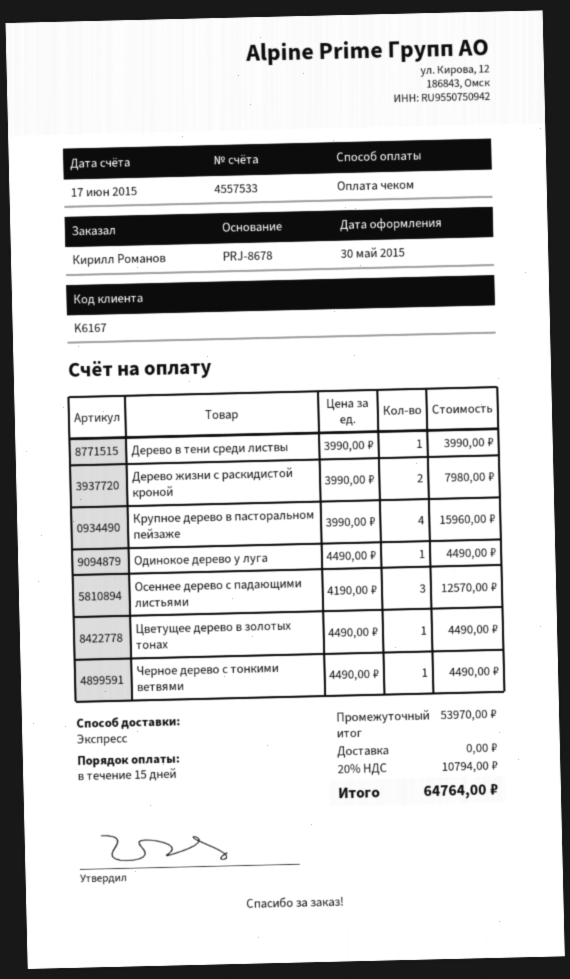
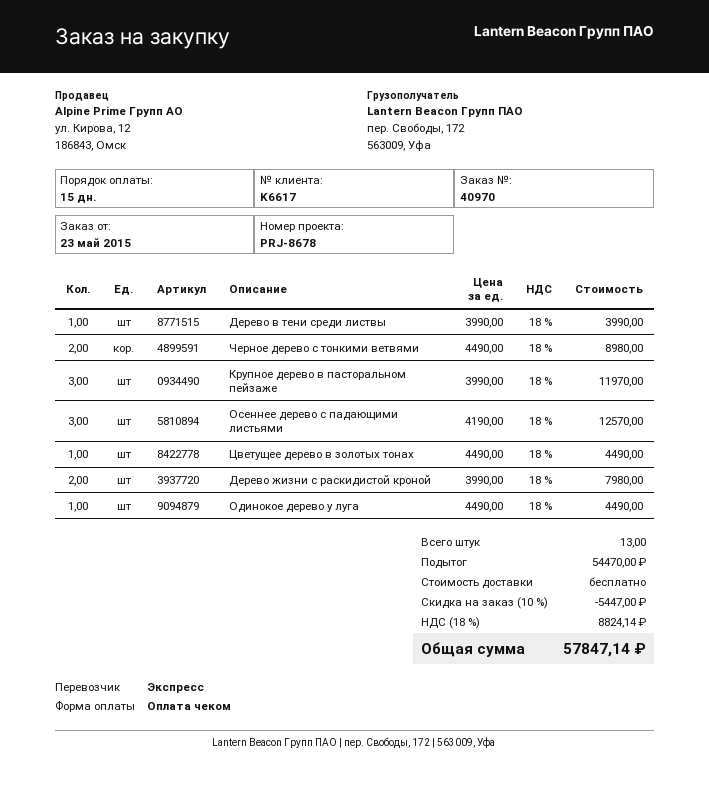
order date: 2015-05-30 -> 2015-05-23
customer number: K6167 -> K6617
Крупное дерево в пасторальном пейзаже: 4 x 3990.00 = 15960.00 -> 3 x 3990.00 = 11970.00
Черное дерево с тонкими ветвями: 1 x 4490.00 = 4490.00 -> 2 x 4490.00 = 8980.00
subtotal: 53970.00 -> 54470.00
discount: none -> 10% = 5447.00
tax: 20% = 10794.00 -> 18% = 8824.14
total: 64764.00 -> 57847.14

